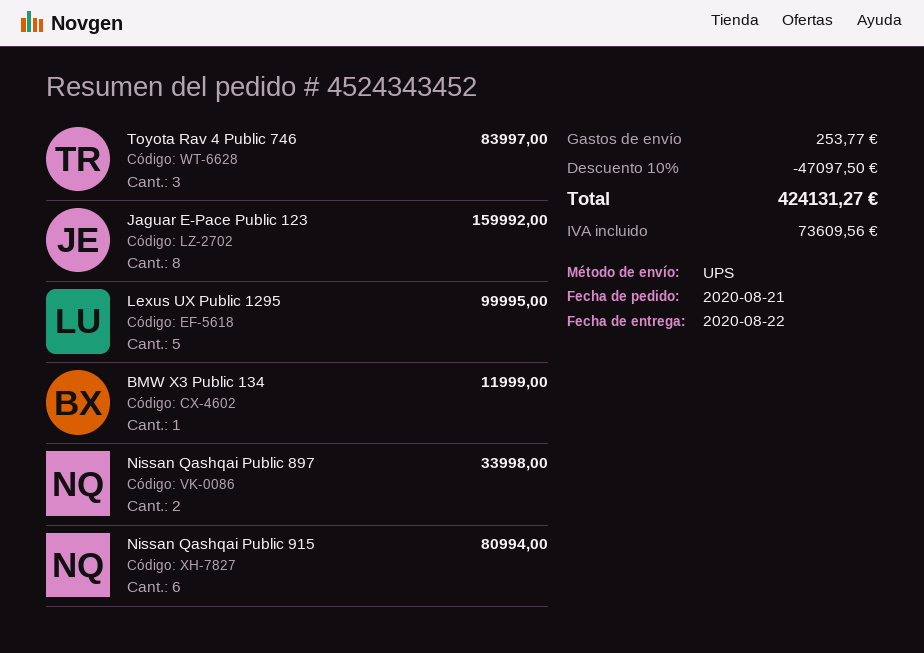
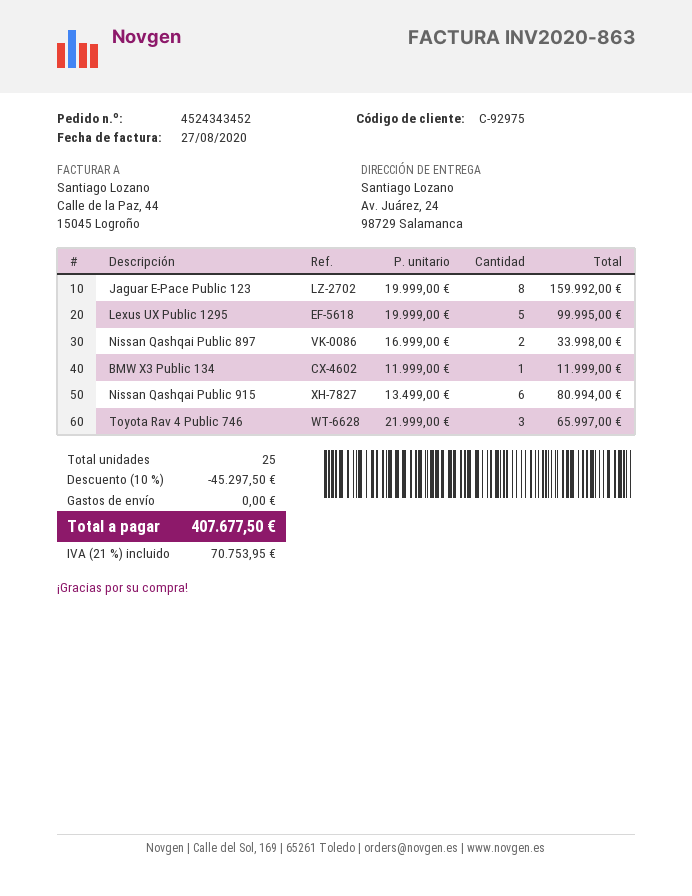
Toyota Rav 4 Public 746: 3 for 83997.00 -> 3 for 65997.00
discount: 10% = 47097.50 -> 10% = 45297.50
shipping: 253.77 -> 0.00
tax: 73609.56 -> 70753.95
total: 424131.27 -> 407677.50

